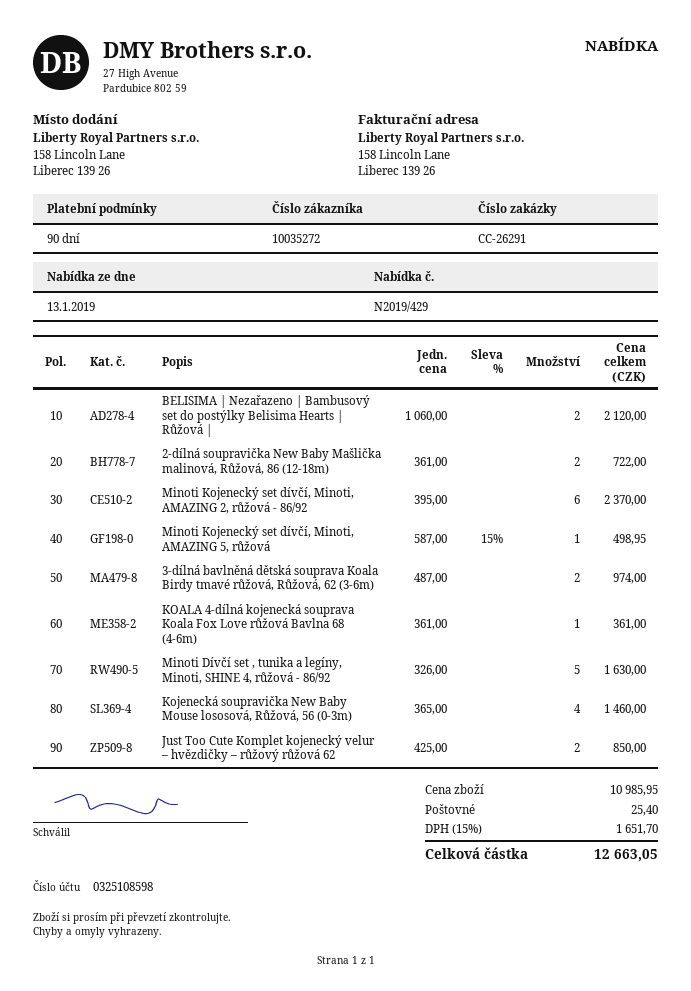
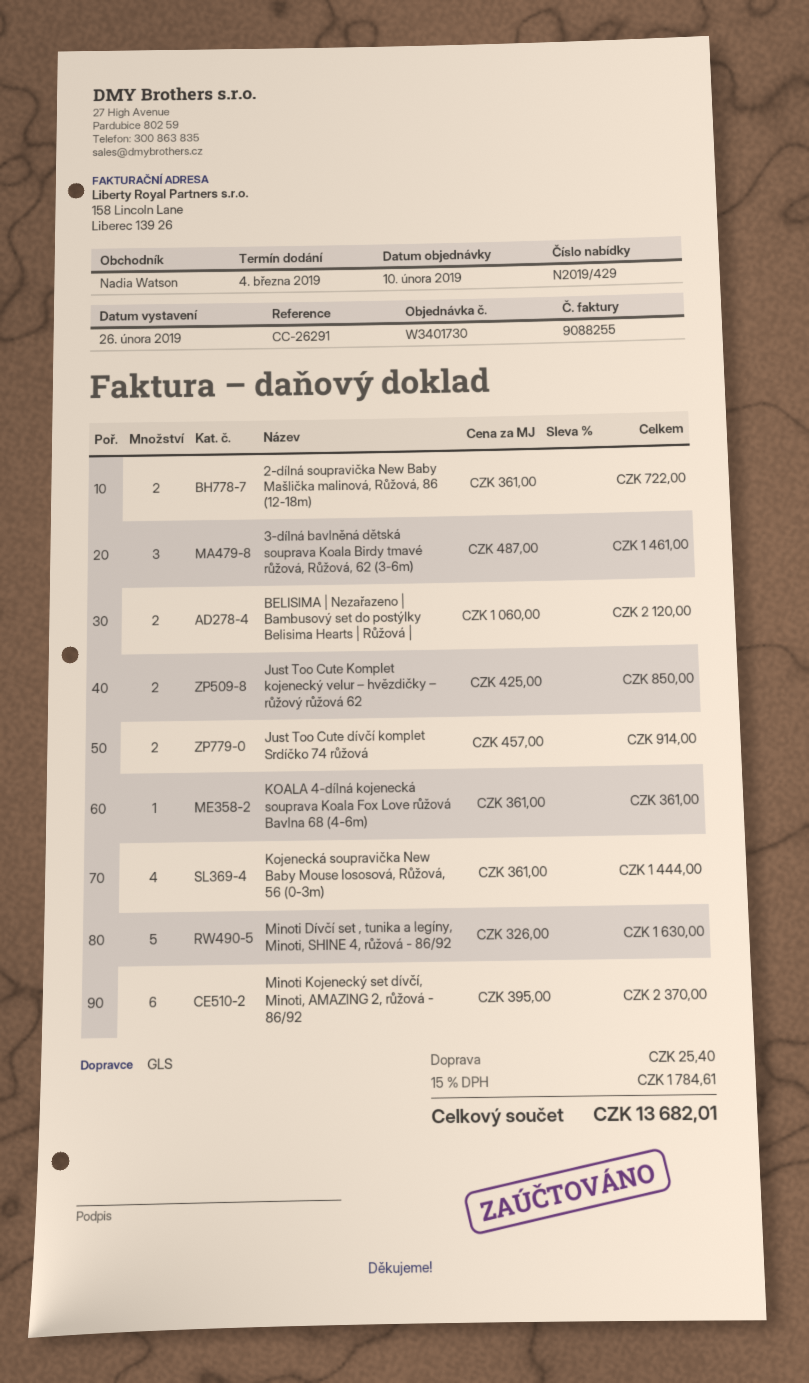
Minoti Kojenecký set dívčí, Minoti, AMAZING 5, růžová: 1 x 587.00 - 15% = 498.95 -> none
3-dílná bavlněná dětská souprava Koala Birdy tmavé růžová, Růžová, 62 (3-6m): 2 x 487.00 = 974.00 -> 3 x 487.00 = 1461.00
Kojenecká soupravička New Baby Mouse lososová, Růžová, 56 (0-3m): 4 x 365.00 = 1460.00 -> 4 x 361.00 = 1444.00
Just Too Cute dívčí komplet Srdíčko 74 růžová: none -> 2 x 457.00 = 914.00
tax: 15% = 1651.70 -> 15% = 1784.61
total: 12663.05 -> 13682.01

